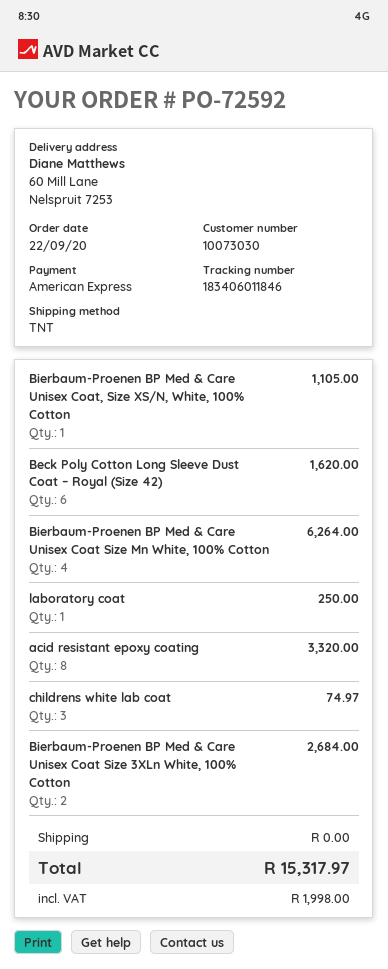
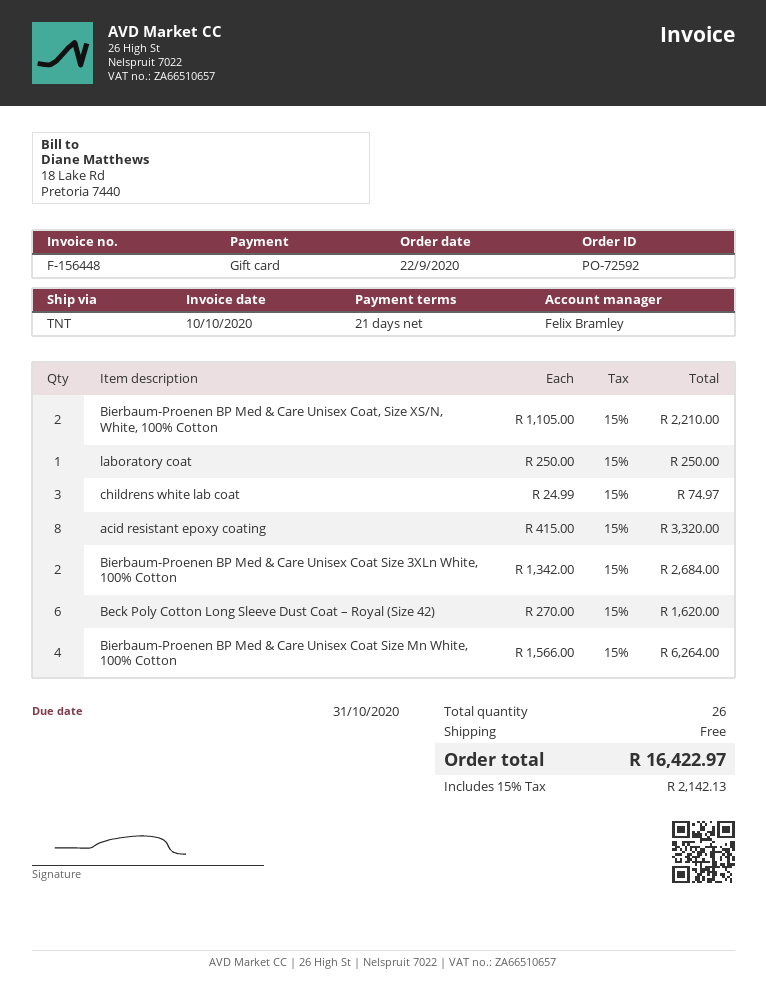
payment method: American Express -> gift card
Bierbaum-Proenen BP Med & Care Unisex Coat, Size XS/N, White, 100% Cotton: 1 for 1105.00 -> 2 for 2210.00
tax: 1998.00 -> 2142.13
total: 15317.97 -> 16422.97

